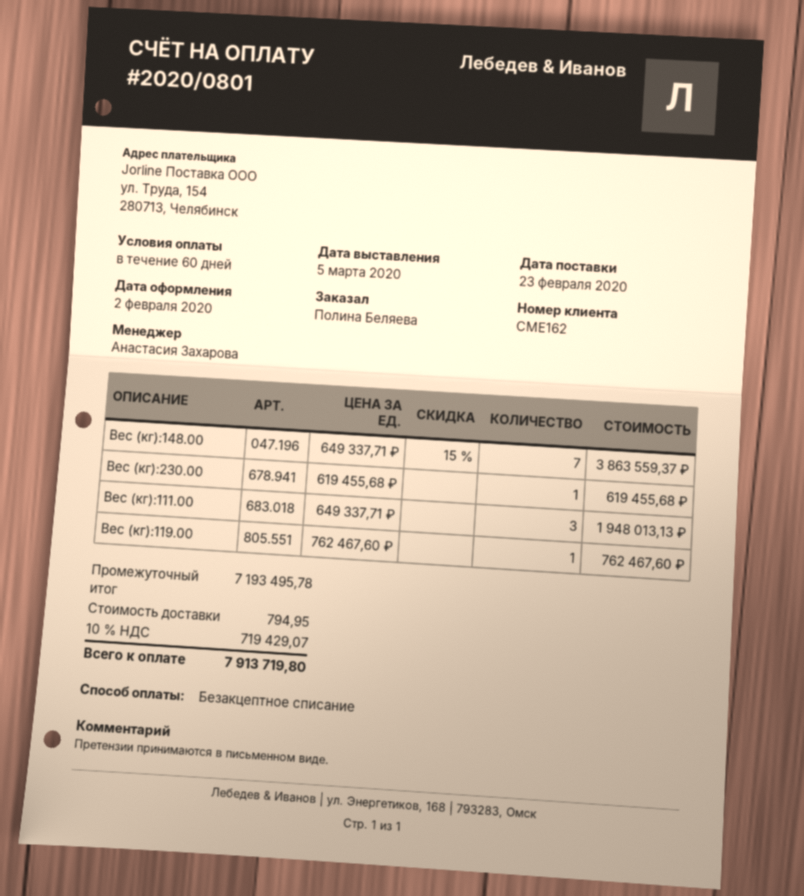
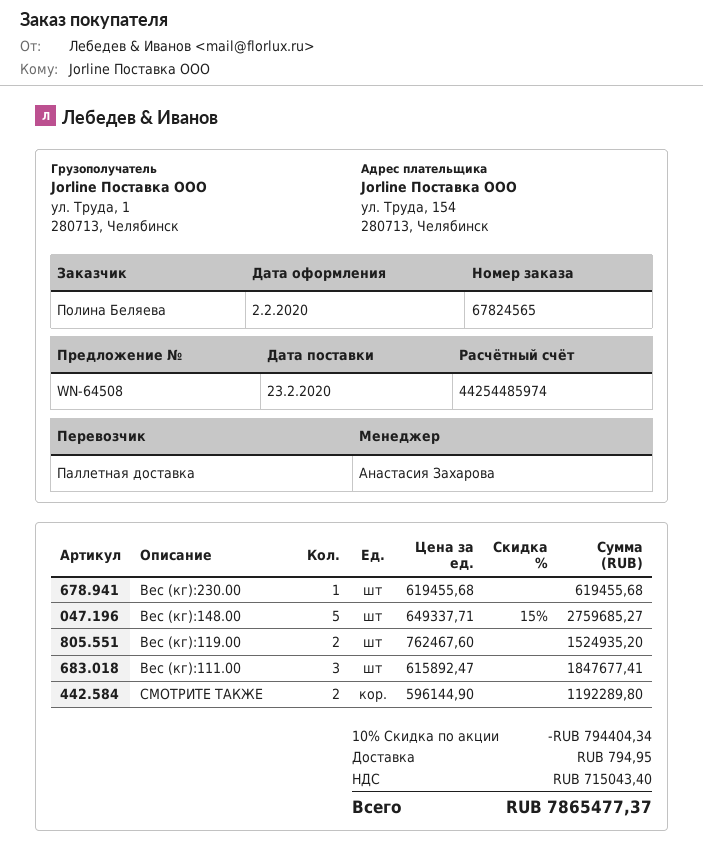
Вес (кг):148.00: 7 x 649337.71 - 15% = 3863559.37 -> 5 x 649337.71 - 15% = 2759685.27
Вес (кг):111.00: 3 x 649337.71 = 1948013.13 -> 3 x 615892.47 = 1847677.41
Вес (кг):119.00: 1 x 762467.60 = 762467.60 -> 2 x 762467.60 = 1524935.20
СМОТРИТЕ ТАКЖЕ: none -> 2 x 596144.90 = 1192289.80
discount: none -> 10% = 794404.34
tax: 719429.07 -> 715043.40
total: 7913719.80 -> 7865477.37

